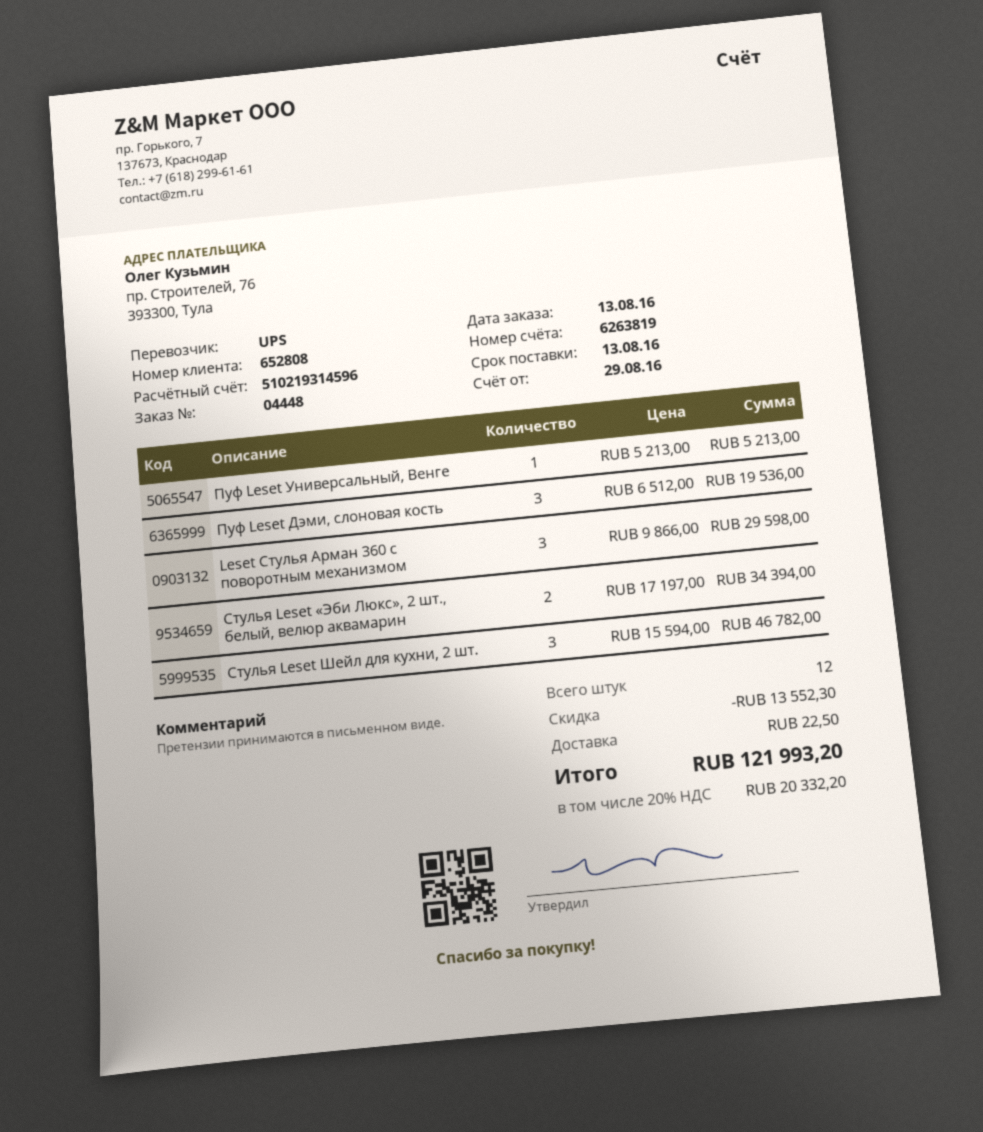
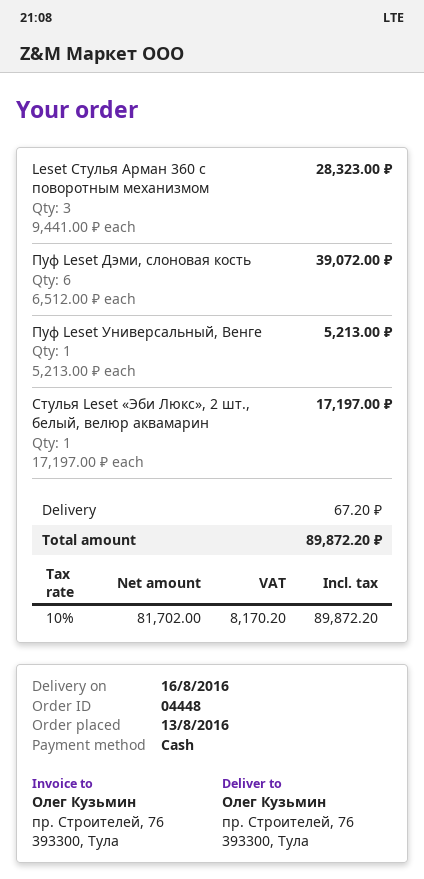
delivery date: 2016-08-13 -> 2016-08-16
Пуф Leset Дэми, слоновая кость: 3 x 6512.00 = 19536.00 -> 6 x 6512.00 = 39072.00
Leset Стулья Арман 360 с поворотным механизмом: 3 x 9866.00 = 29598.00 -> 3 x 9441.00 = 28323.00
Стулья Leset «Эби Люкс», 2 шт., белый, велюр аквамарин: 2 x 17197.00 = 34394.00 -> 1 x 17197.00 = 17197.00
Стулья Leset Шейл для кухни, 2 шт.: 3 x 15594.00 = 46782.00 -> none
discount: 13552.30 -> none
shipping: 22.50 -> 67.20
tax: 20% = 20332.20 -> 10% = 8170.20
total: 121993.20 -> 89872.20

